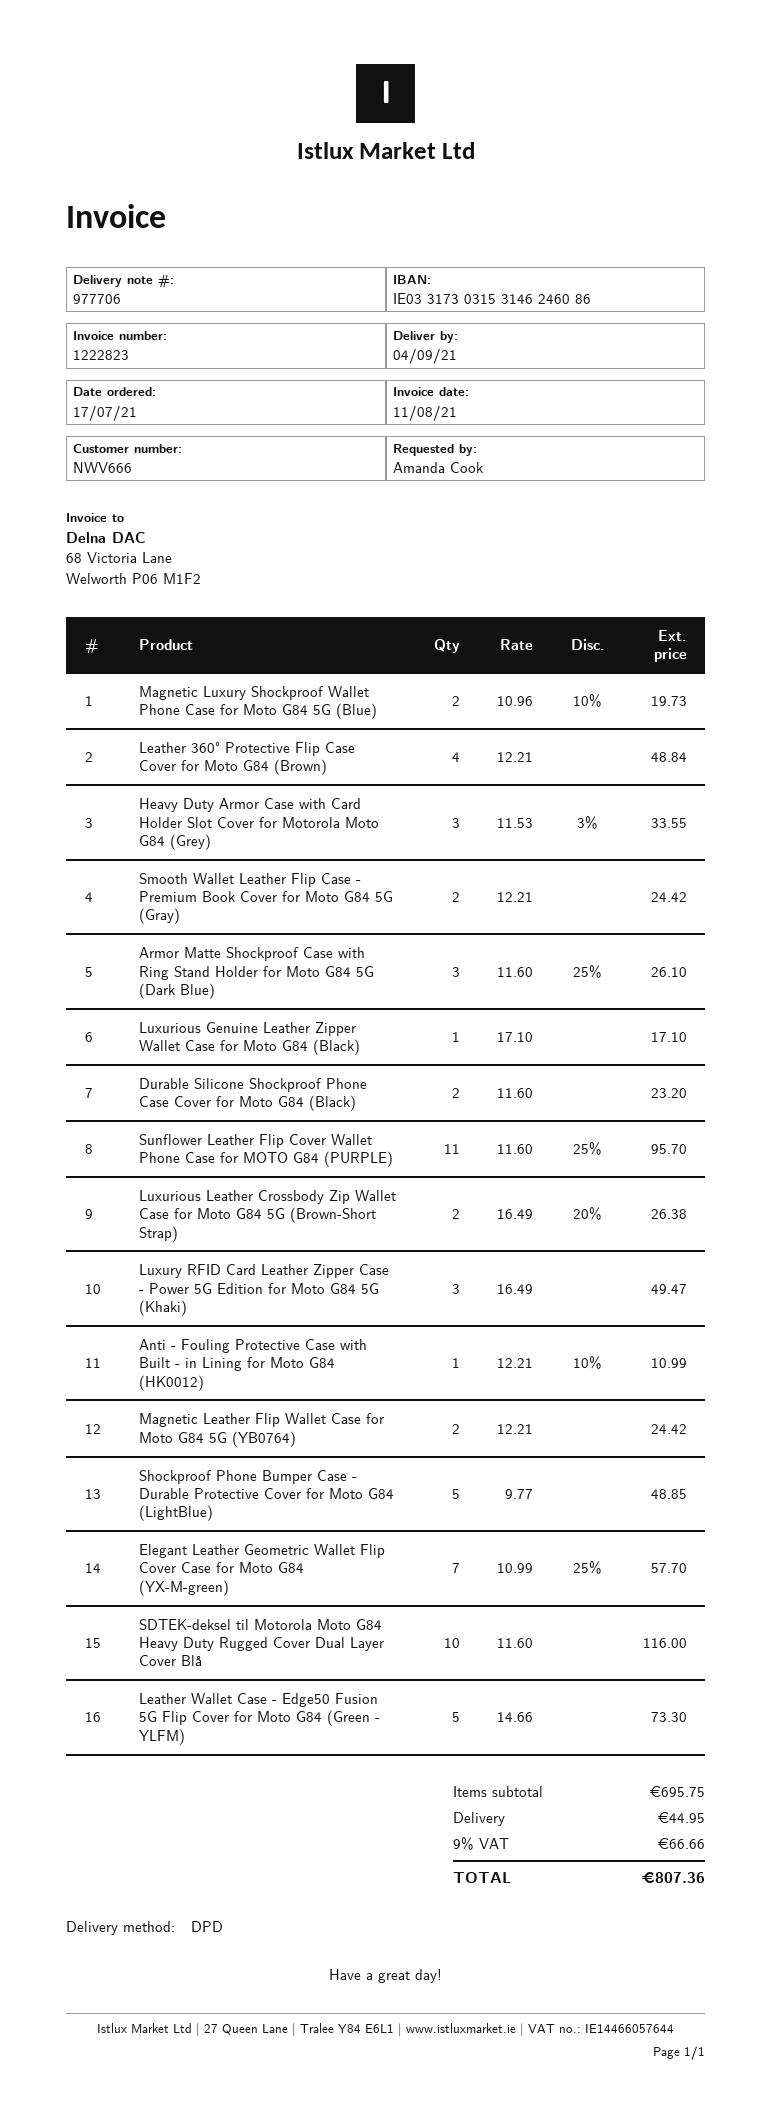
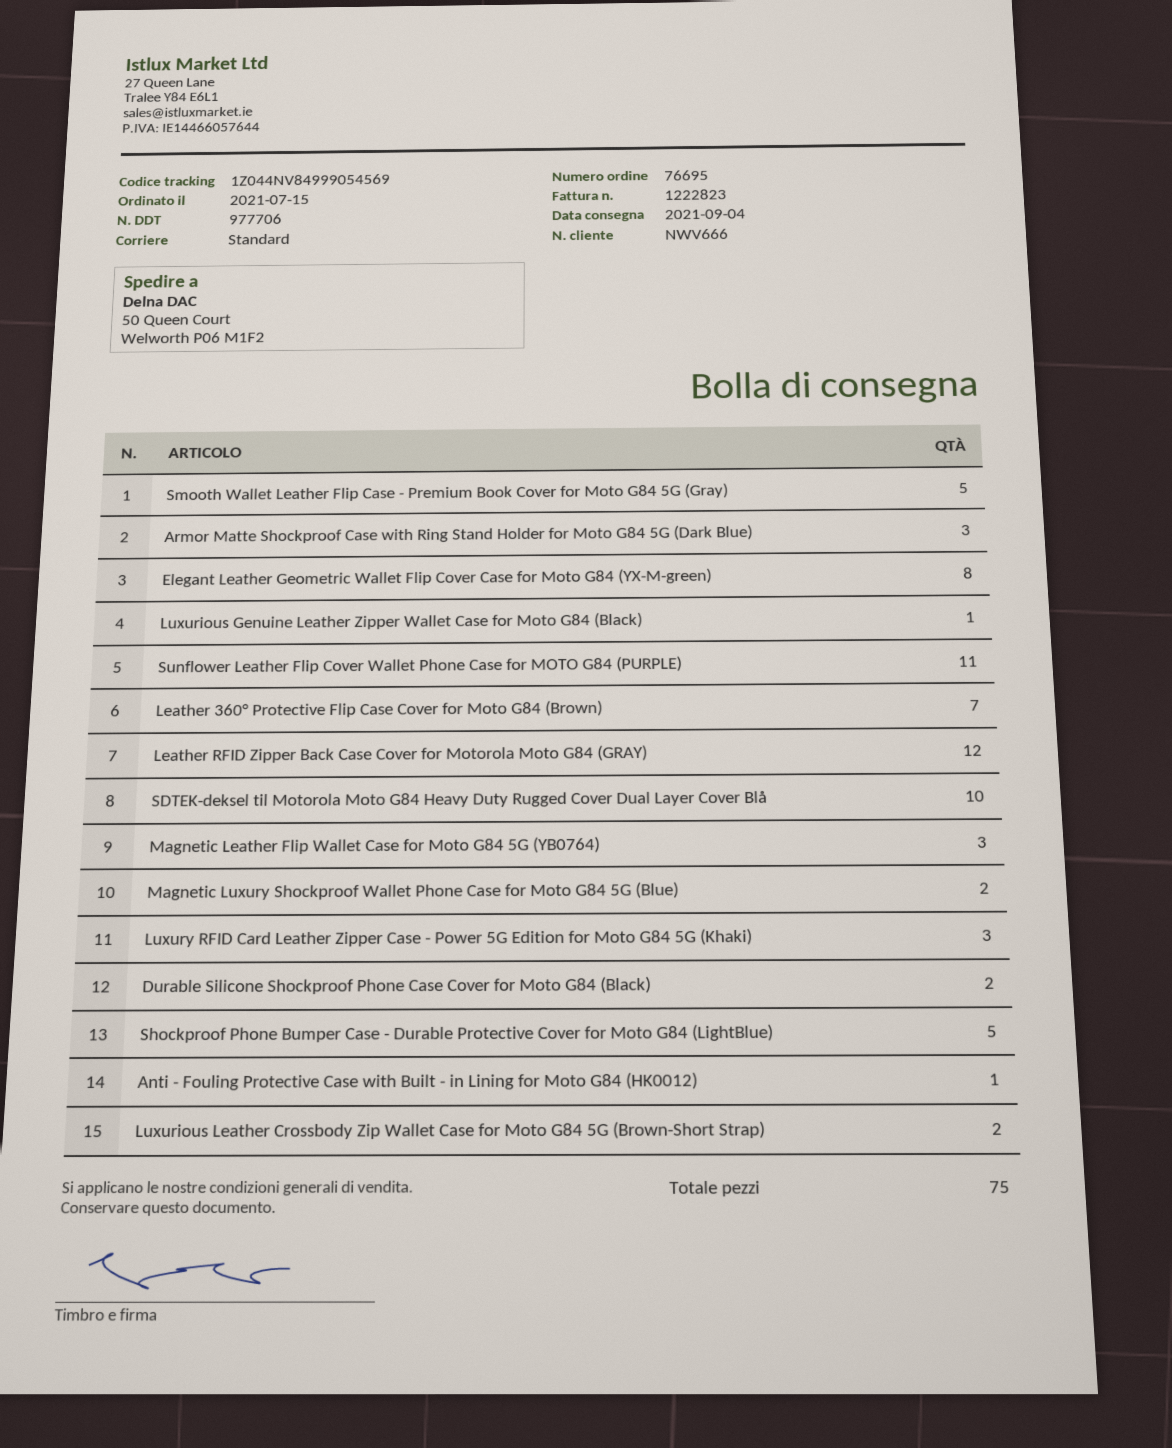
order date: 2021-07-17 -> 2021-07-15
shipping method: DPD -> standard
Leather 360° Protective Flip Case Cover for Moto G84 (Brown): 4 -> 7
Heavy Duty Armor Case with Card Holder Slot Cover for Motorola Moto G84 (Grey): 3 -> none
Smooth Wallet Leather Flip Case - Premium Book Cover for Moto G84 5G (Gray): 2 -> 5
Magnetic Leather Flip Wallet Case for Moto G84 5G (YB0764): 2 -> 3
Elegant Leather Geometric Wallet Flip Cover Case for Moto G84 (YX-M-green): 7 -> 8
Leather Wallet Case - Edge50 Fusion 5G Flip Cover for Moto G84 (Green - YLFM): 5 -> none
Leather RFID Zipper Back Case Cover for Motorola Moto G84 (GRAY): none -> 12

